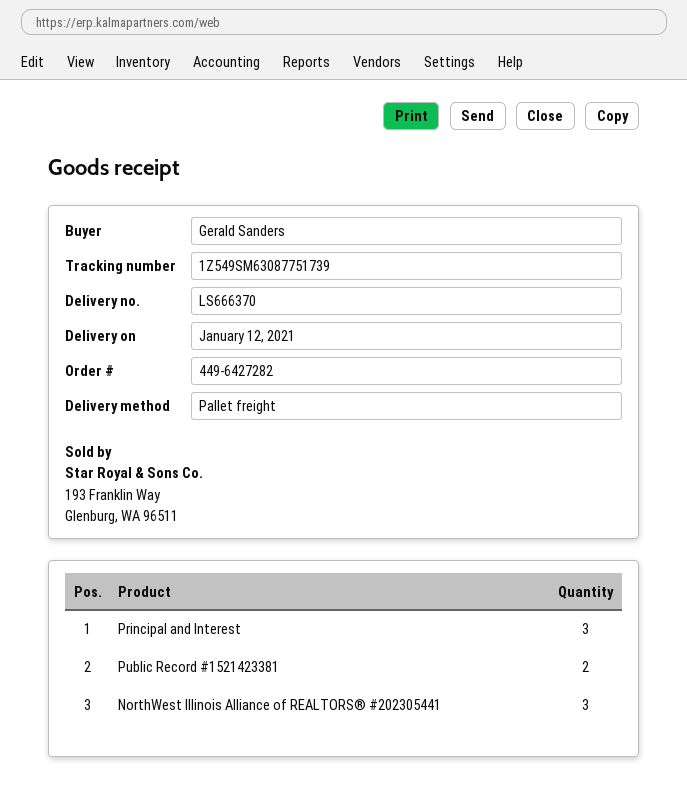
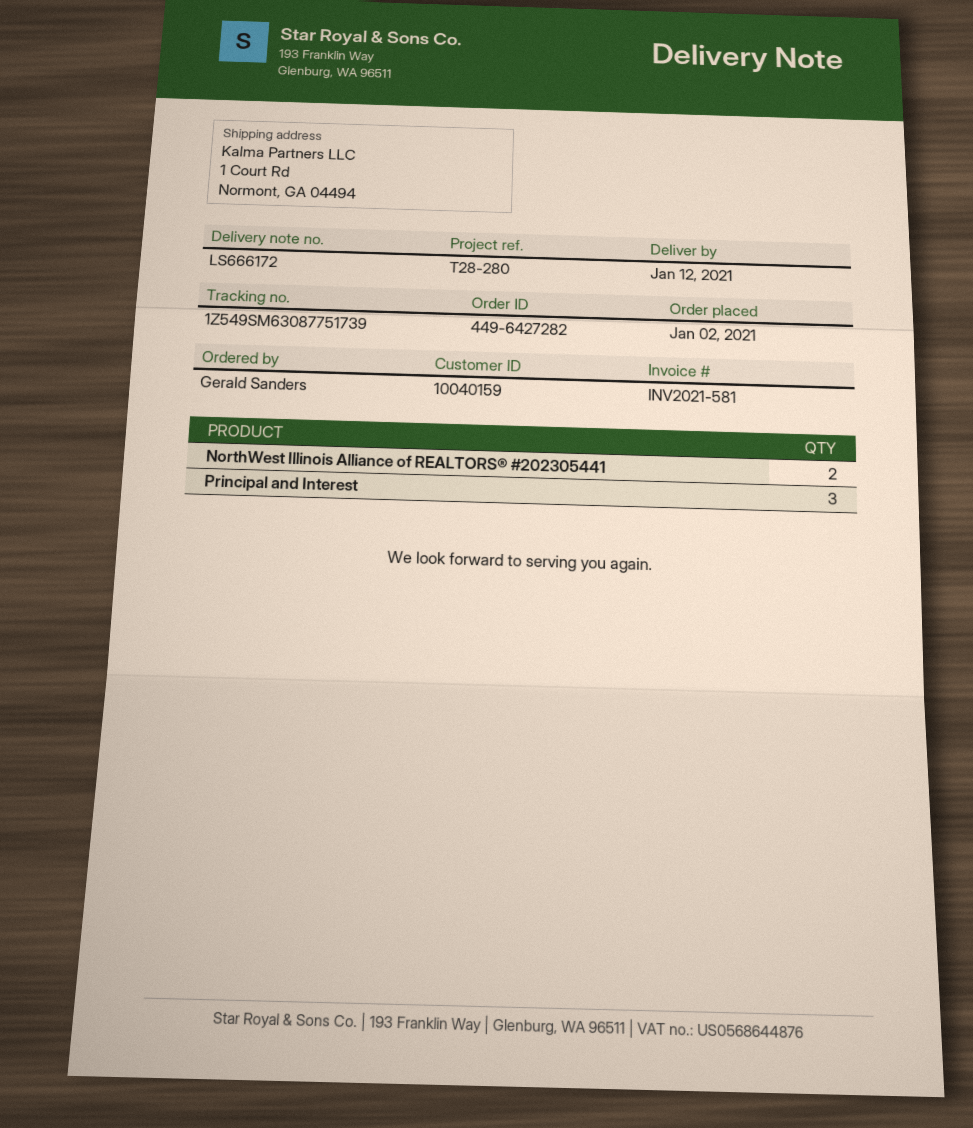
delivery note number: LS666370 -> LS666172
Public Record #1521423381: 2 -> none
NorthWest Illinois Alliance of REALTORS® #202305441: 3 -> 2

